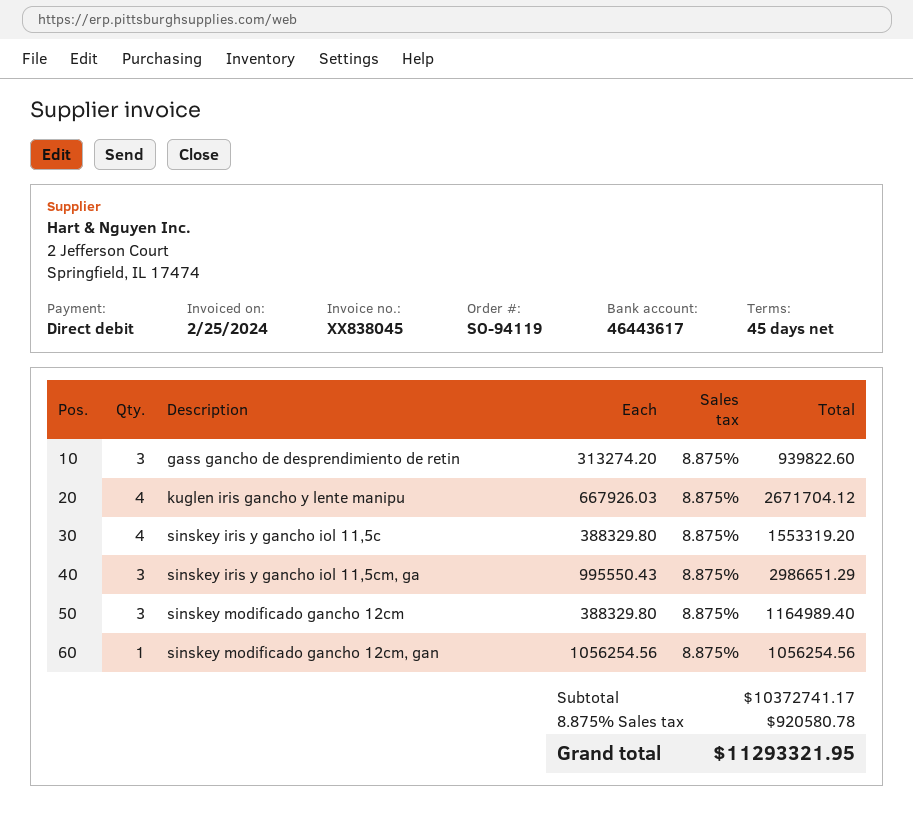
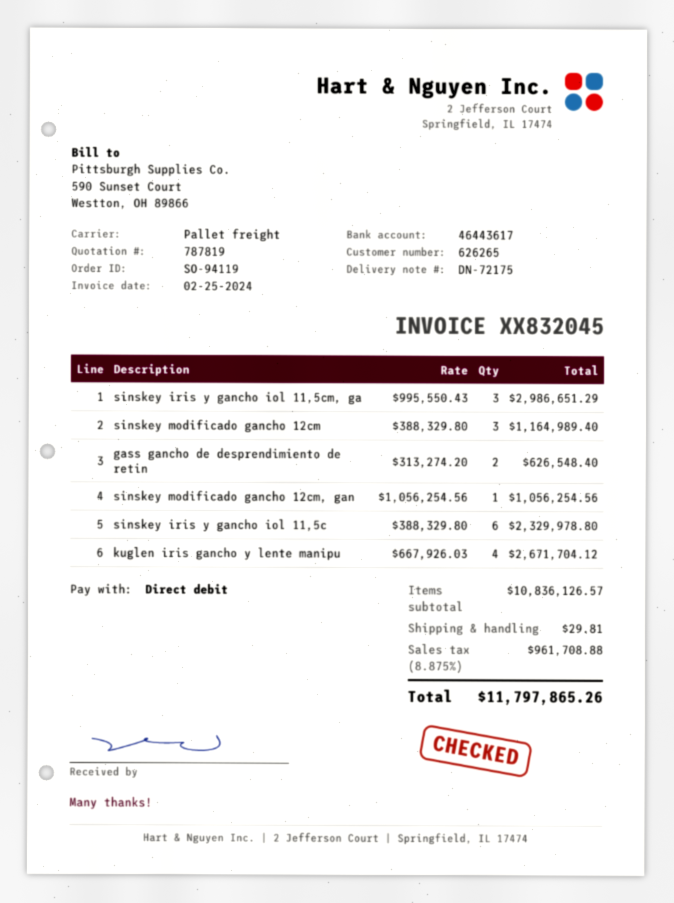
invoice number: XX838045 -> XX832045
gass gancho de desprendimiento de retin: 3 x 313274.20 = 939822.60 -> 2 x 313274.20 = 626548.40
sinskey iris y gancho iol 11,5c: 4 x 388329.80 = 1553319.20 -> 6 x 388329.80 = 2329978.80
subtotal: 10372741.17 -> 10836126.57
shipping: none -> 29.81
tax: 8.875% = 920580.78 -> 8.875% = 961708.88
total: 11293321.95 -> 11797865.26

